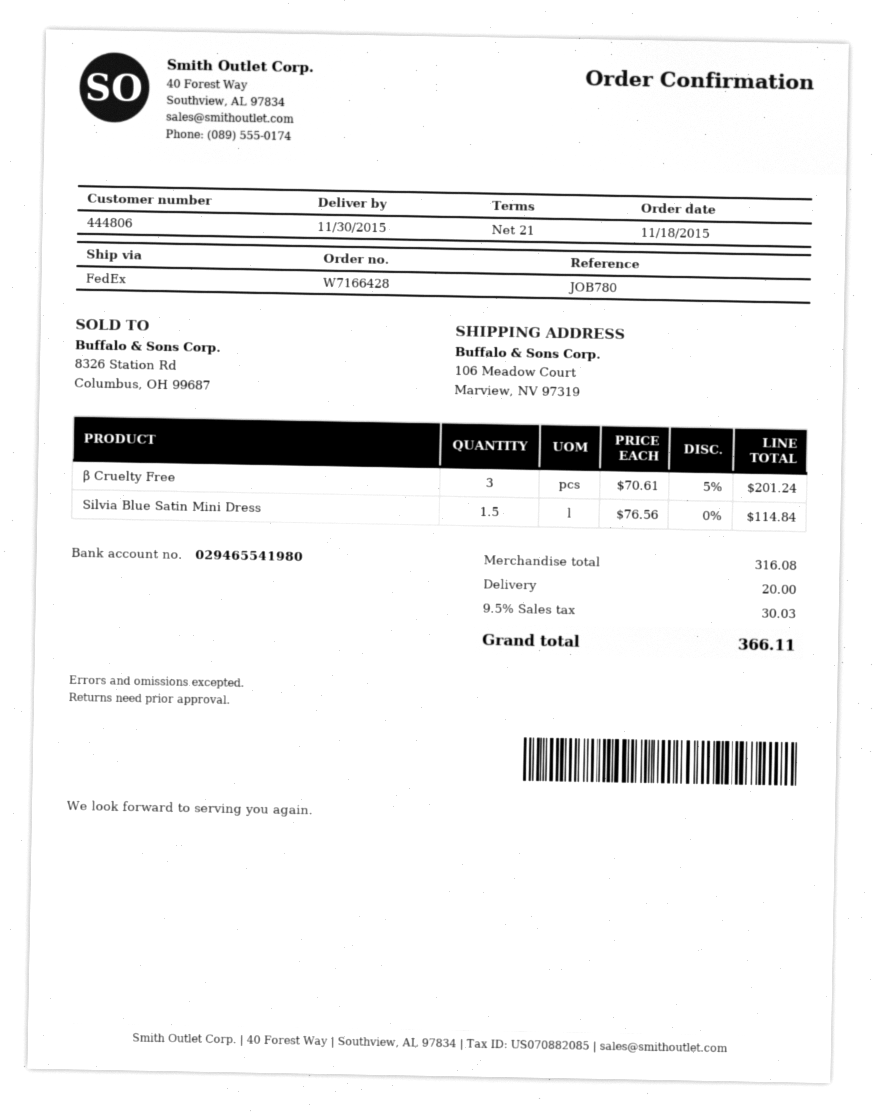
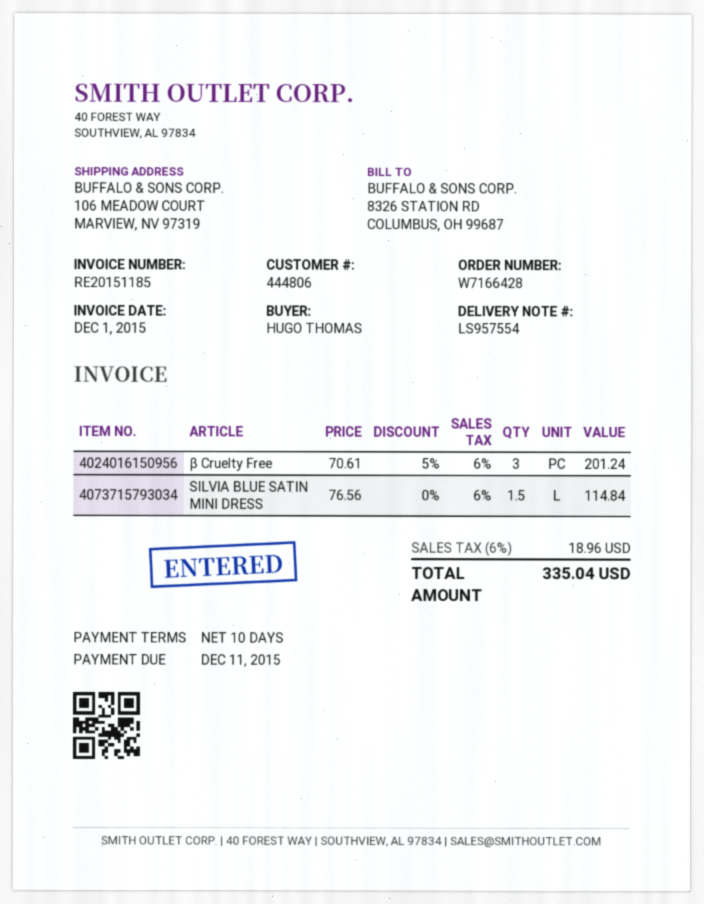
payment terms: 21 days -> 10 days
shipping: 20.00 -> none
tax: 9.5% = 30.03 -> 6% = 18.96
total: 366.11 -> 335.04

